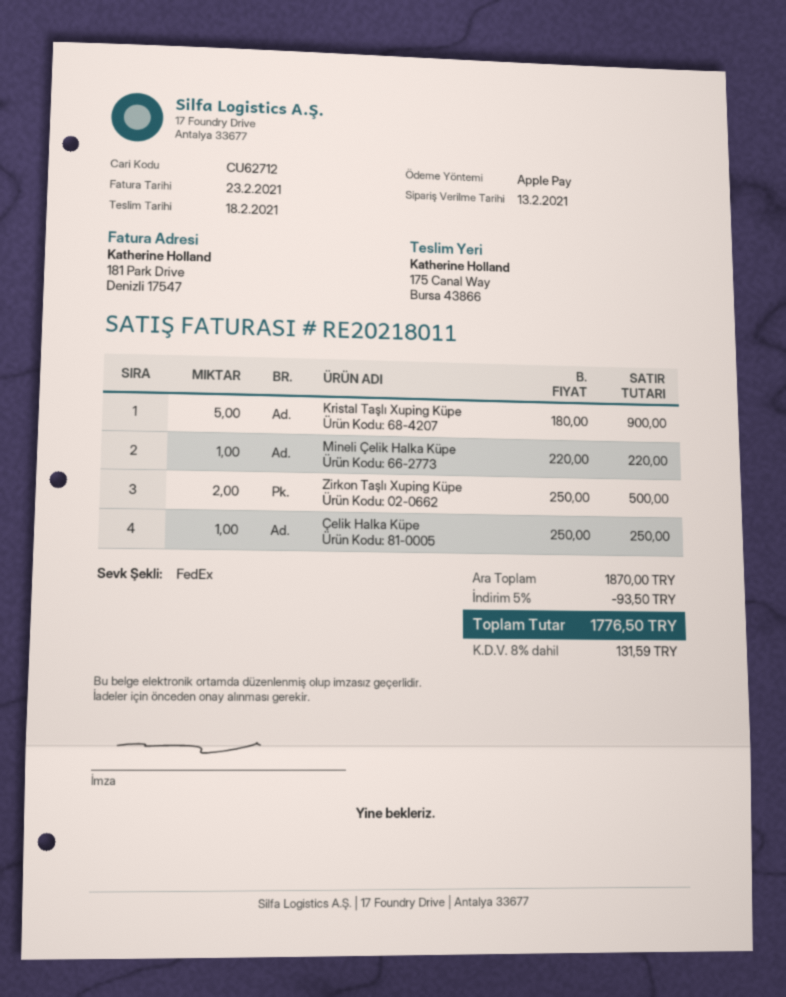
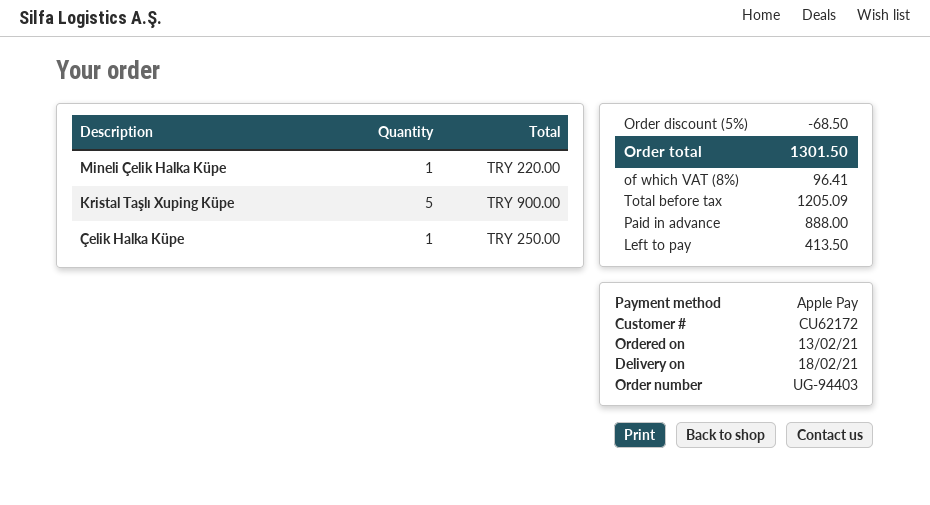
customer number: CU62712 -> CU62172
Zirkon Taşlı Xuping Küpe: 2 for 500.00 -> none
discount: 5% = 93.50 -> 5% = 68.50
tax: 8% = 131.59 -> 8% = 96.41
total: 1776.50 -> 1301.50

